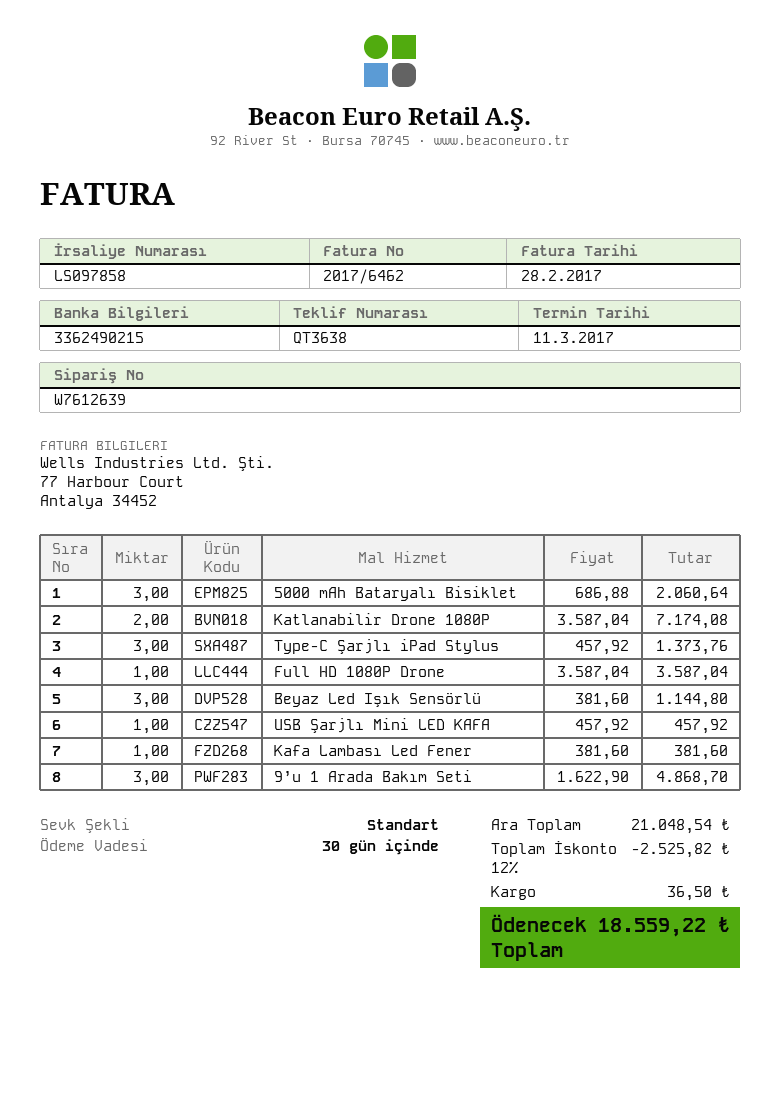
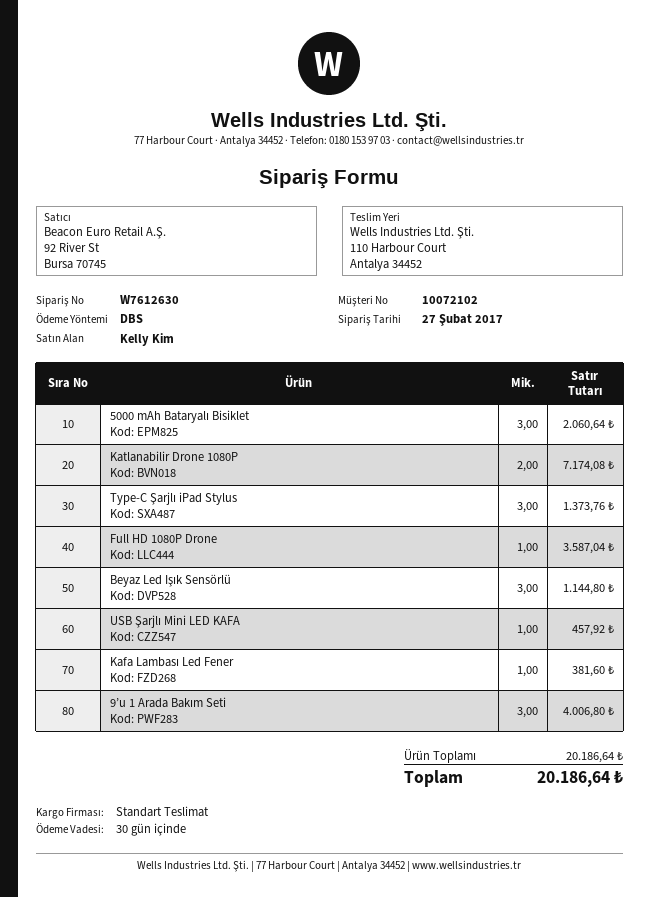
order number: W7612639 -> W7612630
9’u 1 Arada Bakım Seti: 3 for 4868.70 -> 3 for 4006.80
subtotal: 21048.54 -> 20186.64
discount: 12% = 2525.82 -> none
shipping: 36.50 -> none
total: 18559.22 -> 20186.64

